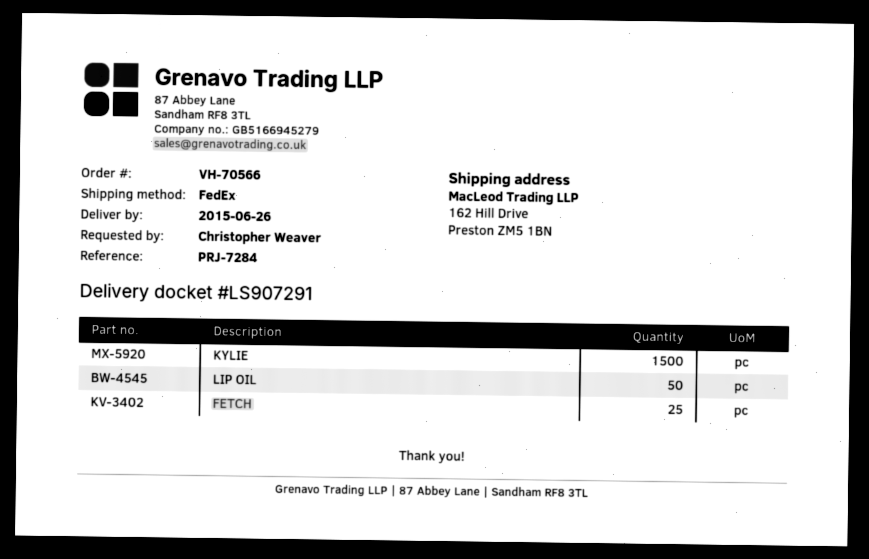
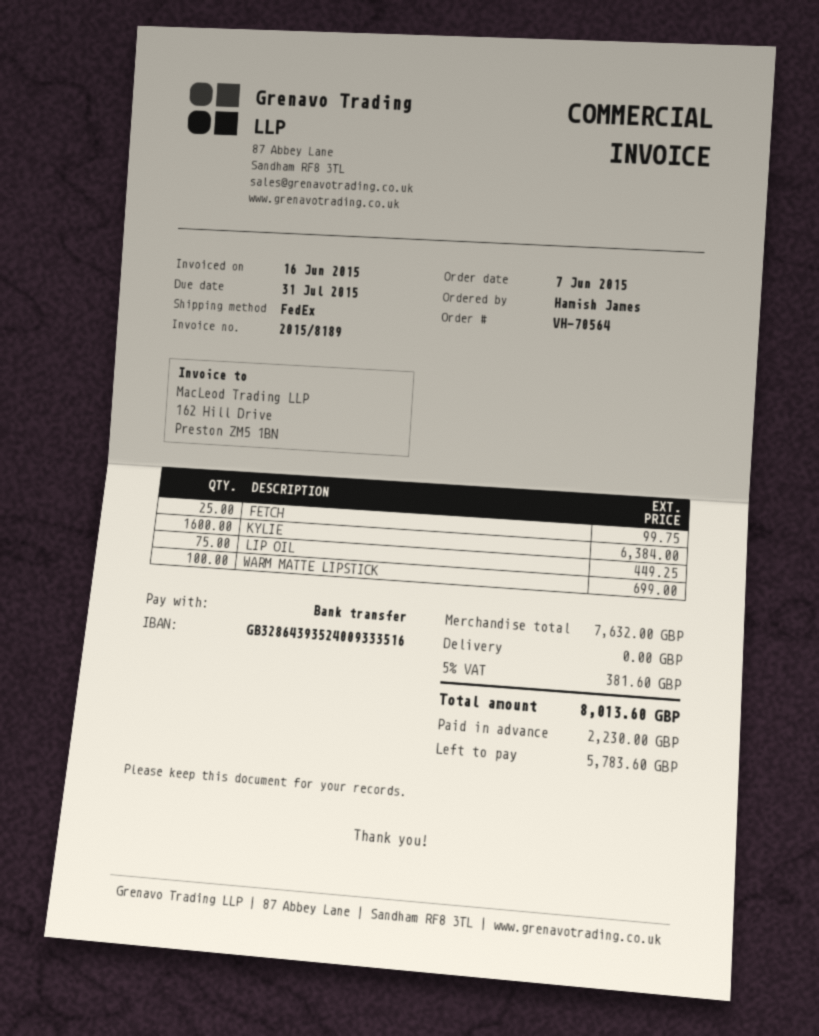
order number: VH-70566 -> VH-70564
ordered by: Christopher Weaver -> Hamish James
KYLIE: 1500 -> 1600
LIP OIL: 50 -> 75
WARM MATTE LIPSTICK: none -> 100

